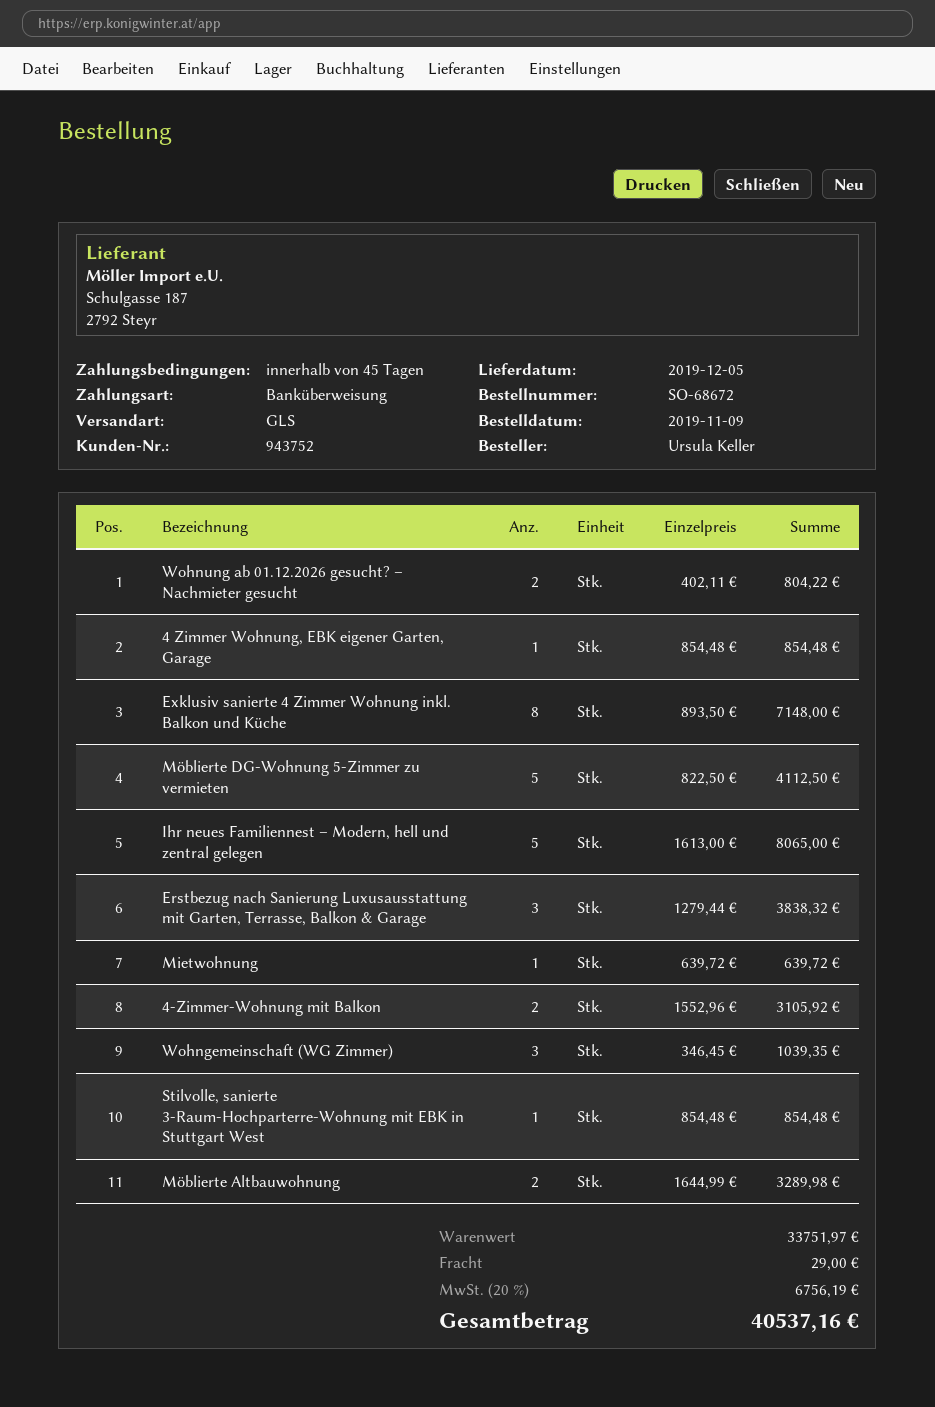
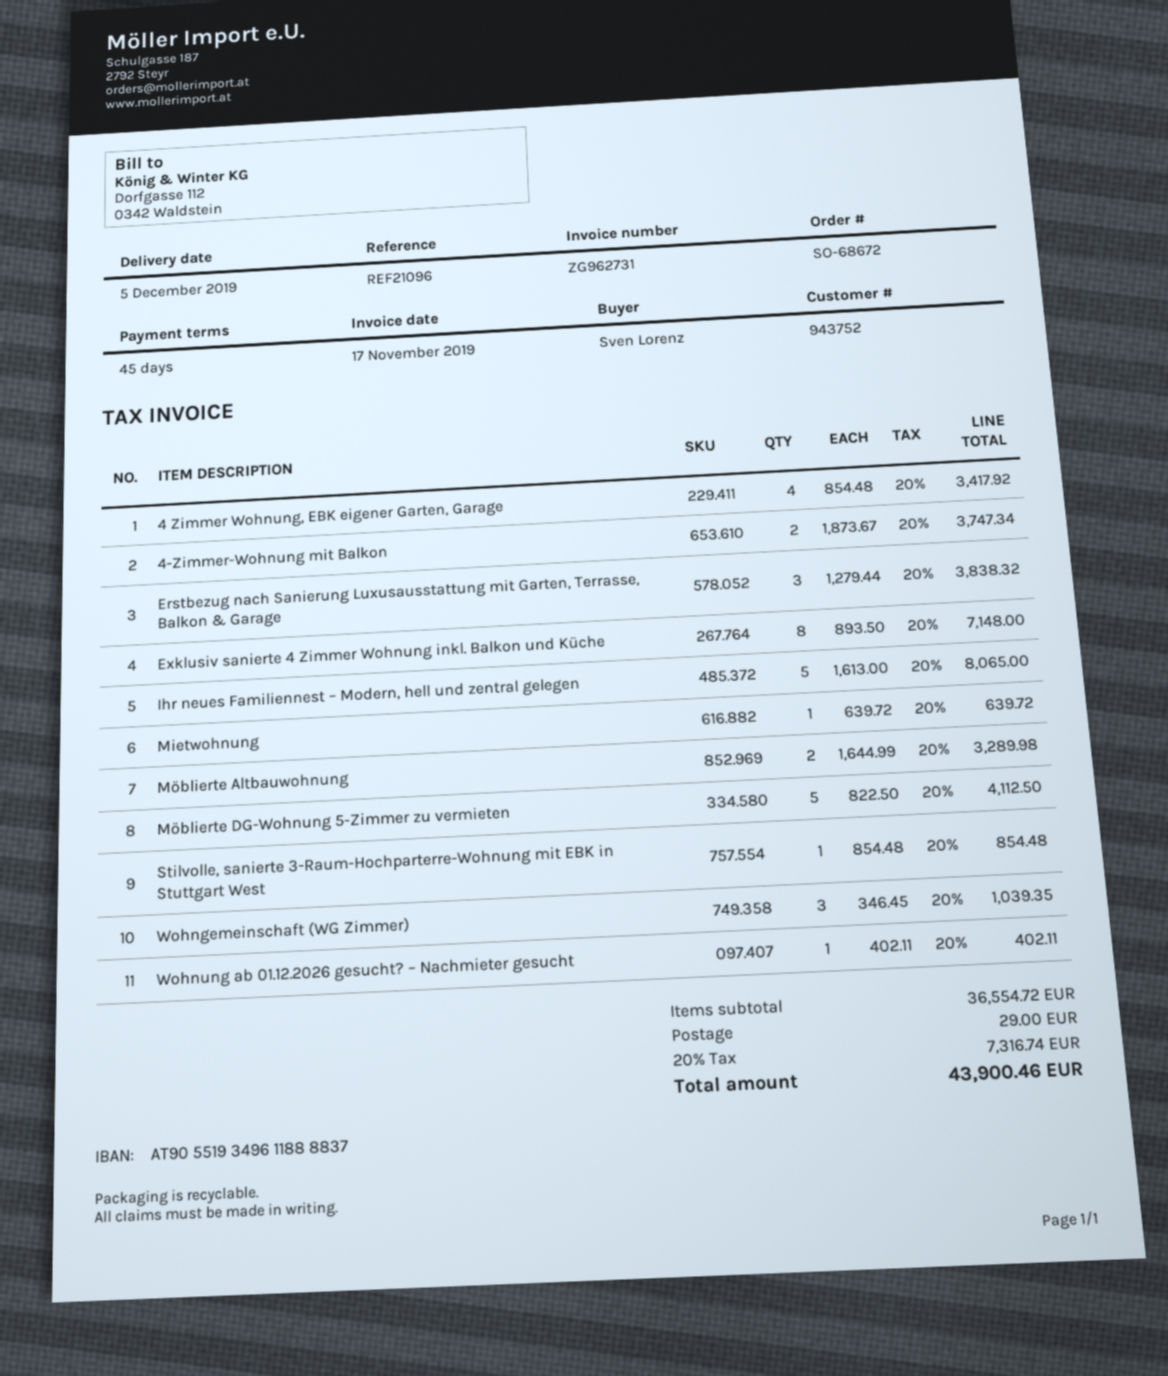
ordered by: Ursula Keller -> Sven Lorenz
Wohnung ab 01.12.2026 gesucht? – Nachmieter gesucht: 2 x 402.11 = 804.22 -> 1 x 402.11 = 402.11
4 Zimmer Wohnung, EBK eigener Garten, Garage: 1 x 854.48 = 854.48 -> 4 x 854.48 = 3417.92
4-Zimmer-Wohnung mit Balkon: 2 x 1552.96 = 3105.92 -> 2 x 1873.67 = 3747.34
subtotal: 33751.97 -> 36554.72
tax: 20% = 6756.19 -> 20% = 7316.74
total: 40537.16 -> 43900.46

